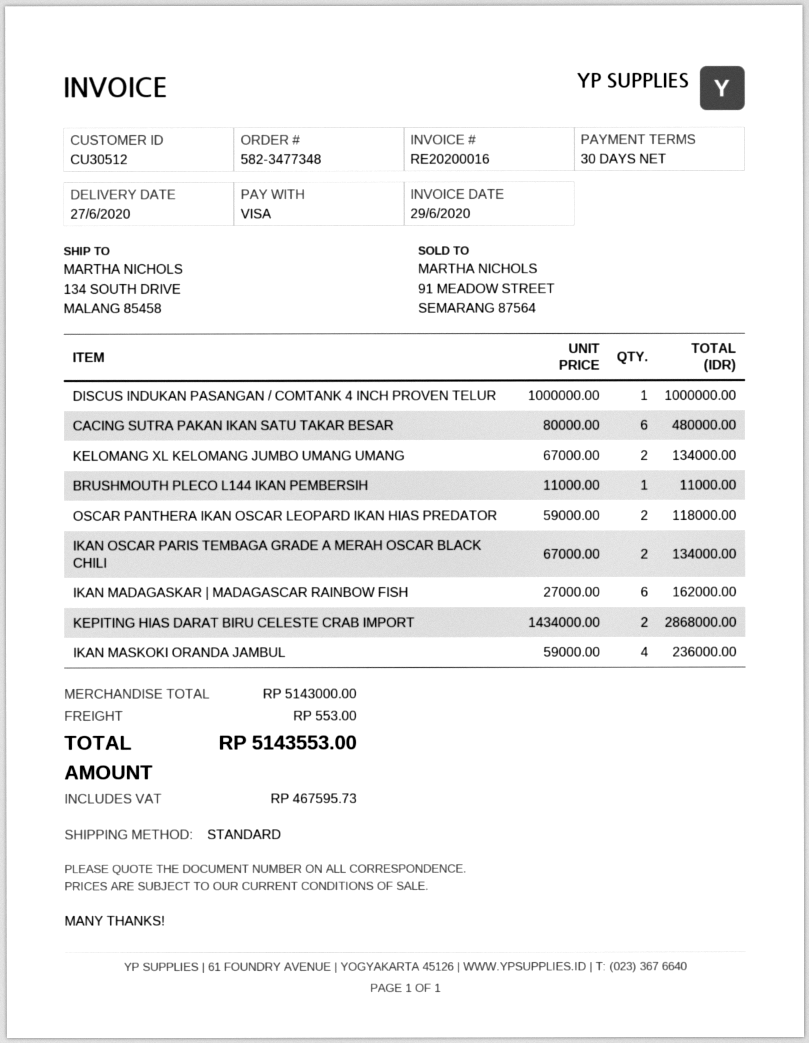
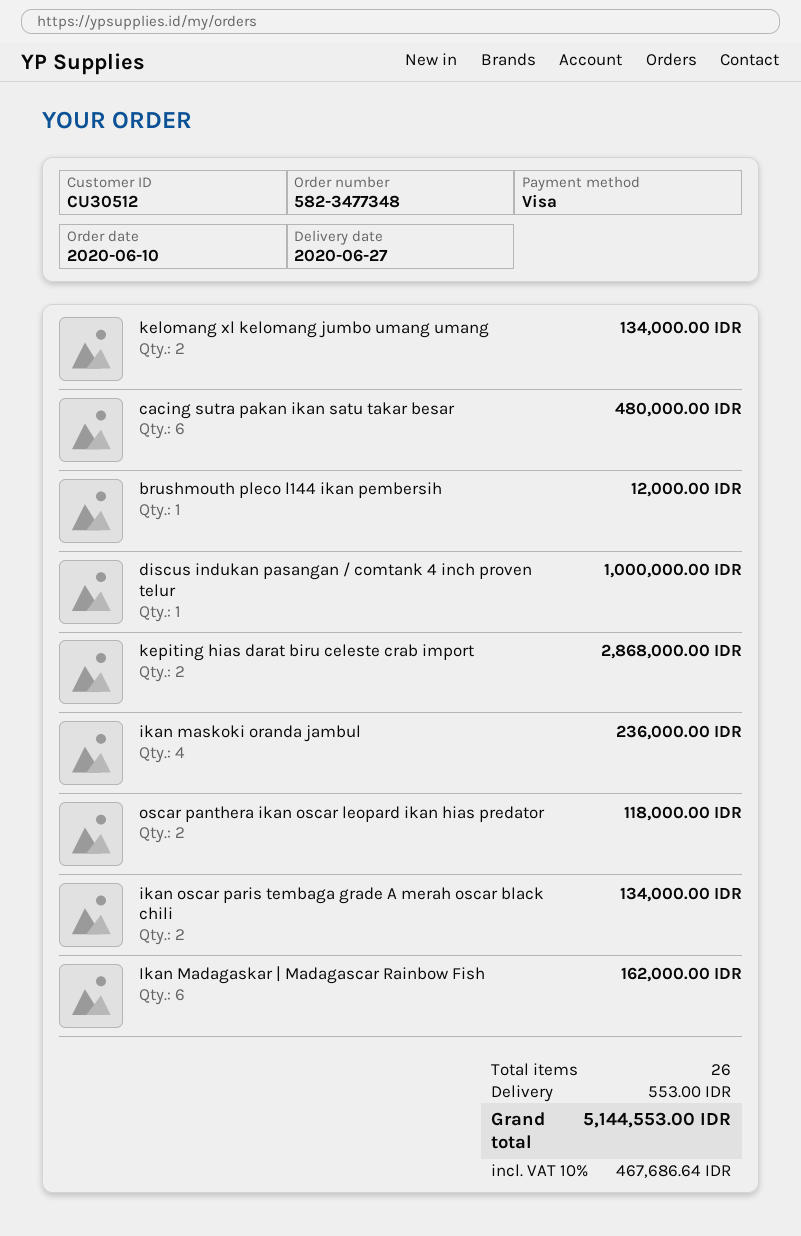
BRUSHMOUTH PLECO L144 IKAN PEMBERSIH: 1 for 11000.00 -> 1 for 12000.00
tax: 467595.73 -> 467686.64
total: 5143553.00 -> 5144553.00

